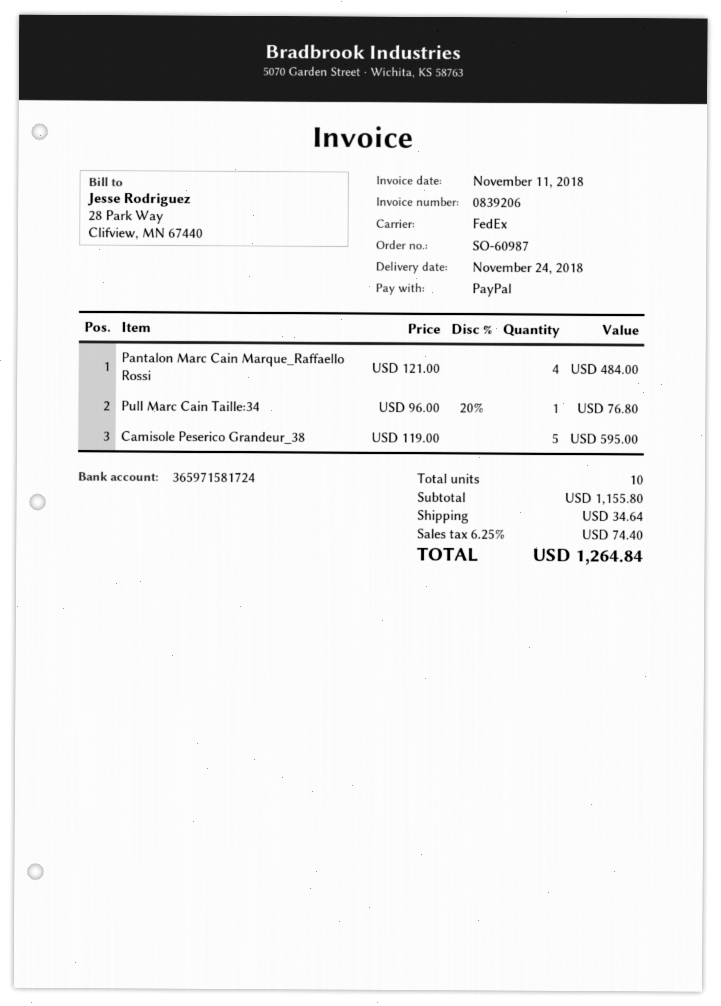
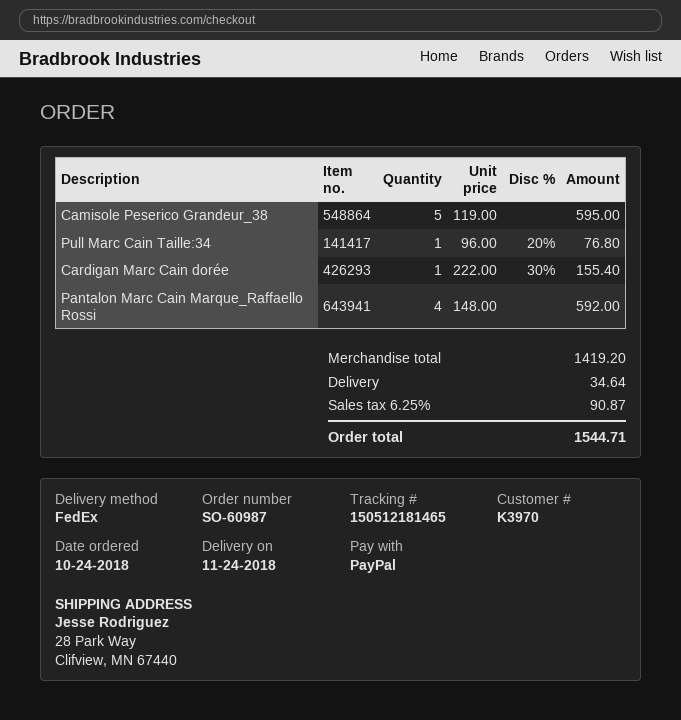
Pantalon Marc Cain Marque_Raffaello Rossi: 4 x 121.00 = 484.00 -> 4 x 148.00 = 592.00
Cardigan Marc Cain dorée: none -> 1 x 222.00 - 30% = 155.40
subtotal: 1155.80 -> 1419.20
tax: 6.25% = 74.40 -> 6.25% = 90.87
total: 1264.84 -> 1544.71

